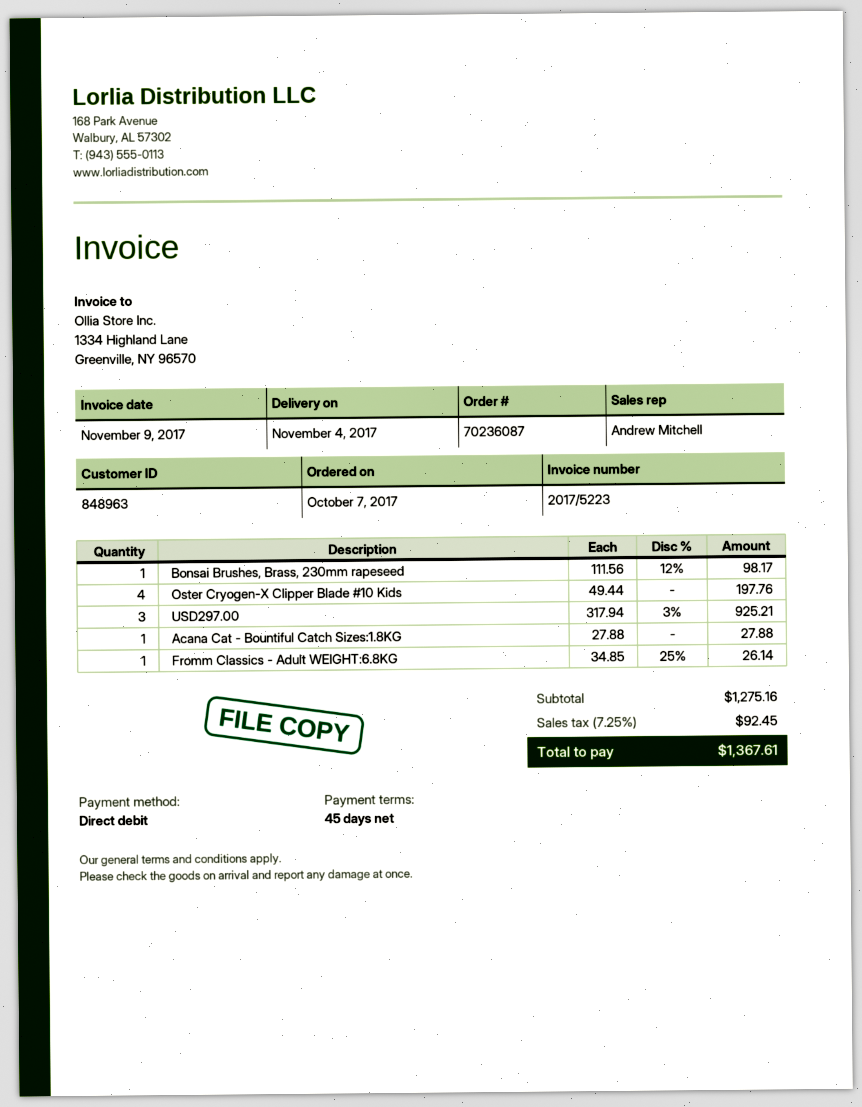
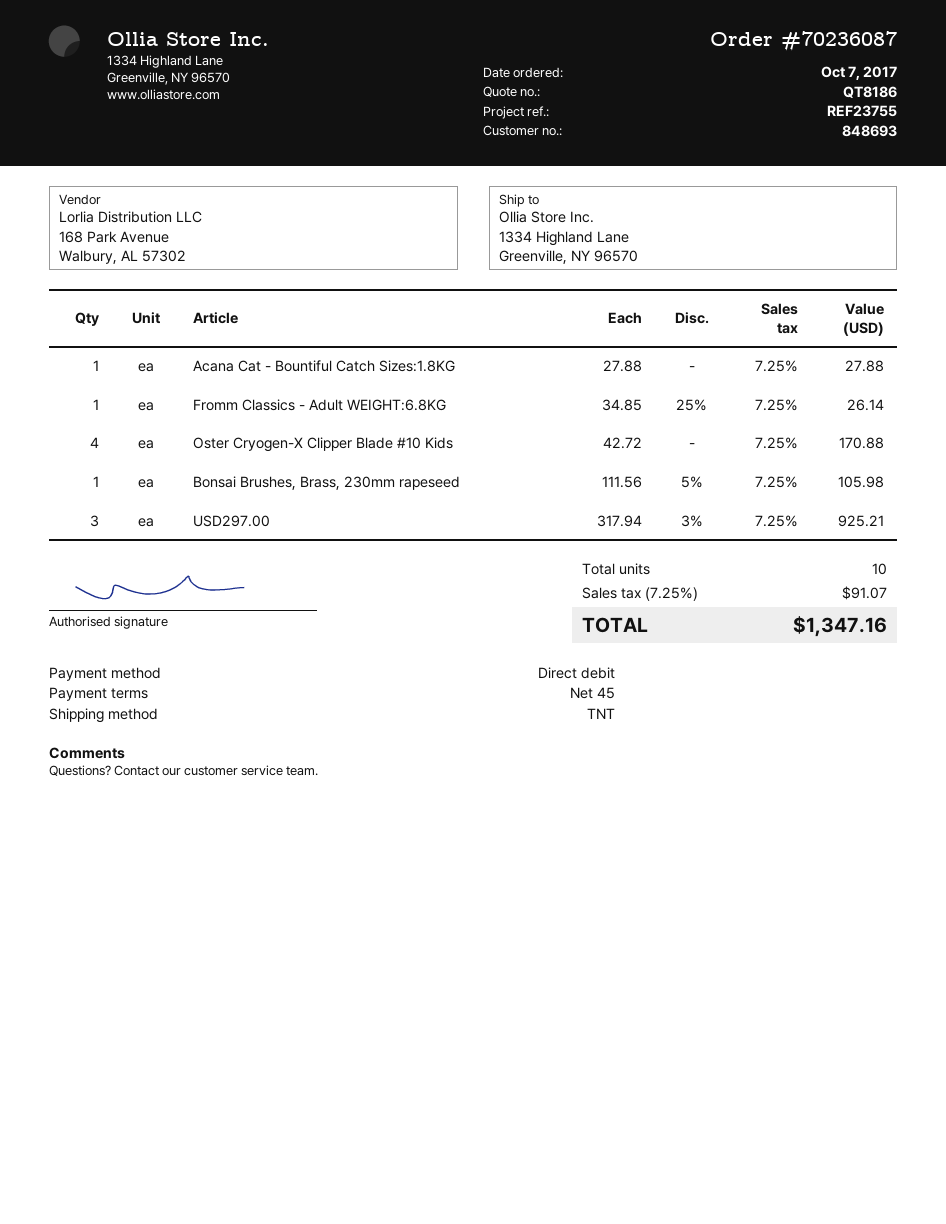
customer number: 848963 -> 848693
Bonsai Brushes, Brass, 230mm rapeseed: 1 x 111.56 - 12% = 98.17 -> 1 x 111.56 - 5% = 105.98
Oster Cryogen-X Clipper Blade #10 Kids: 4 x 49.44 = 197.76 -> 4 x 42.72 = 170.88
tax: 7.25% = 92.45 -> 7.25% = 91.07
total: 1367.61 -> 1347.16

